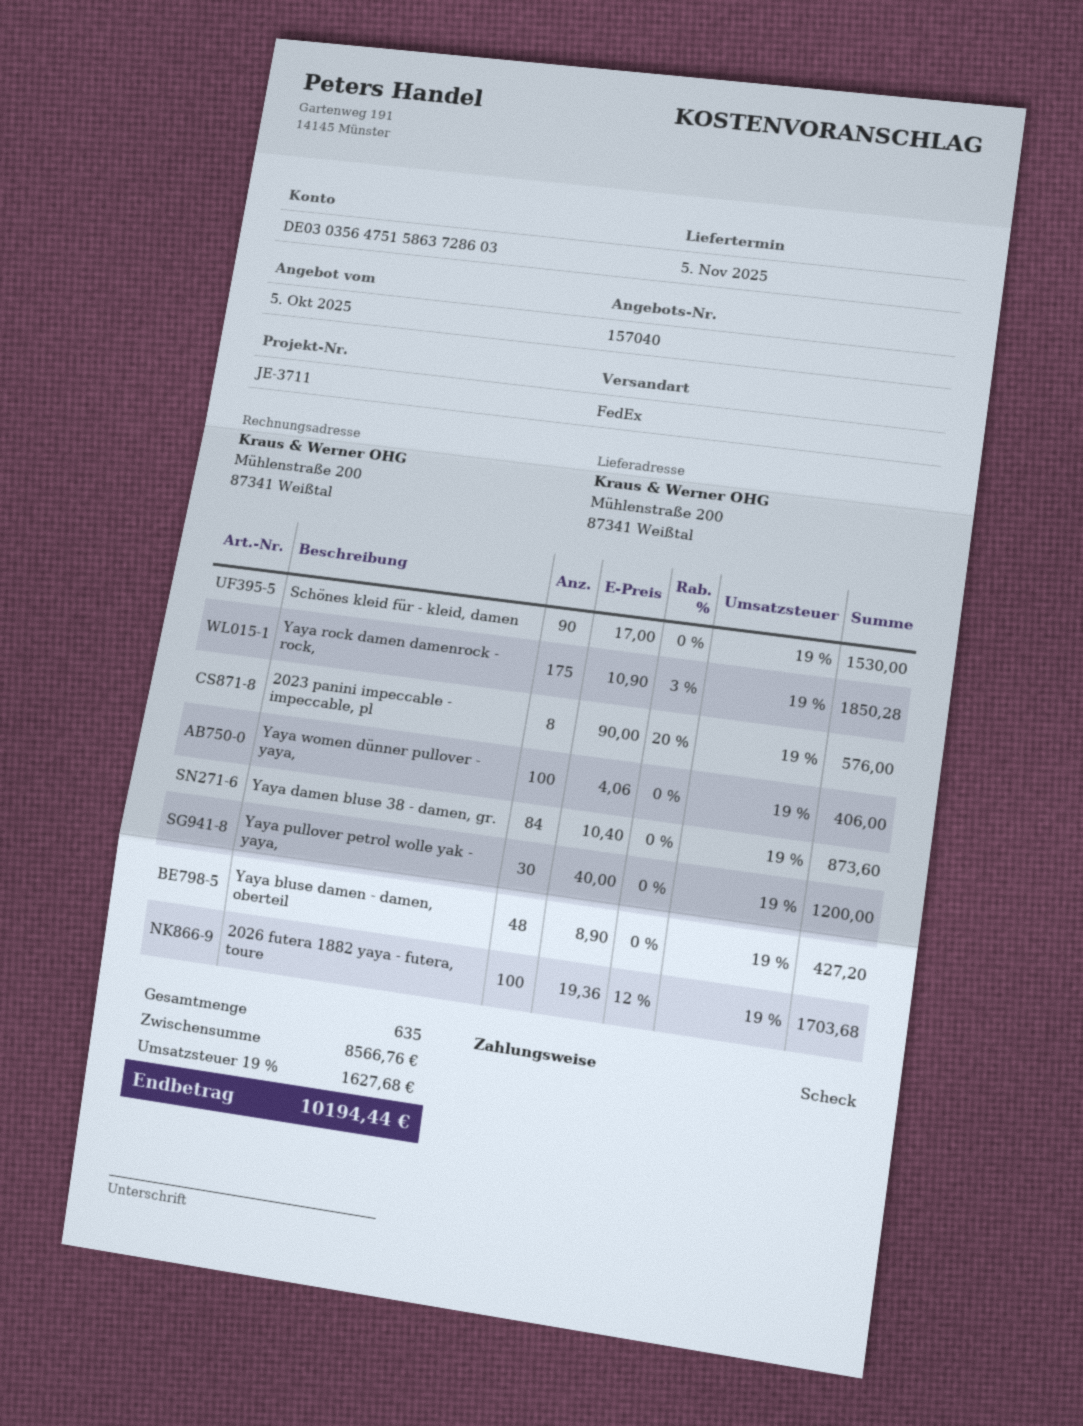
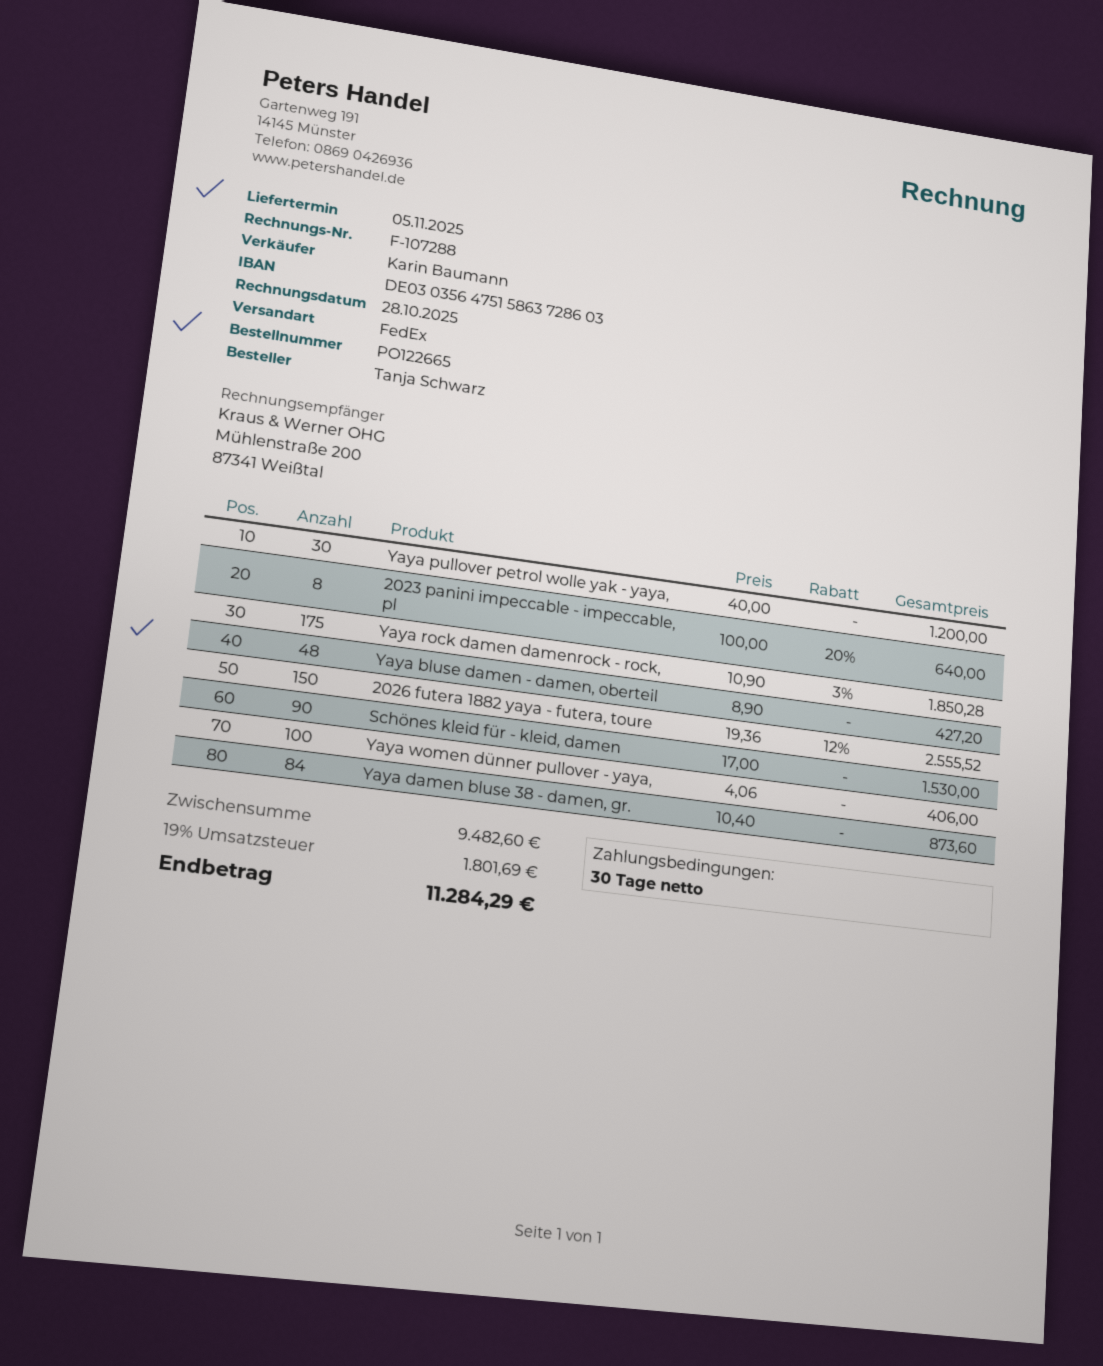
2023 panini impeccable - impeccable, pl: 8 x 90.00 - 20% = 576.00 -> 8 x 100.00 - 20% = 640.00
2026 futera 1882 yaya - futera, toure: 100 x 19.36 - 12% = 1703.68 -> 150 x 19.36 - 12% = 2555.52
subtotal: 8566.76 -> 9482.60
tax: 19% = 1627.68 -> 19% = 1801.69
total: 10194.44 -> 11284.29

